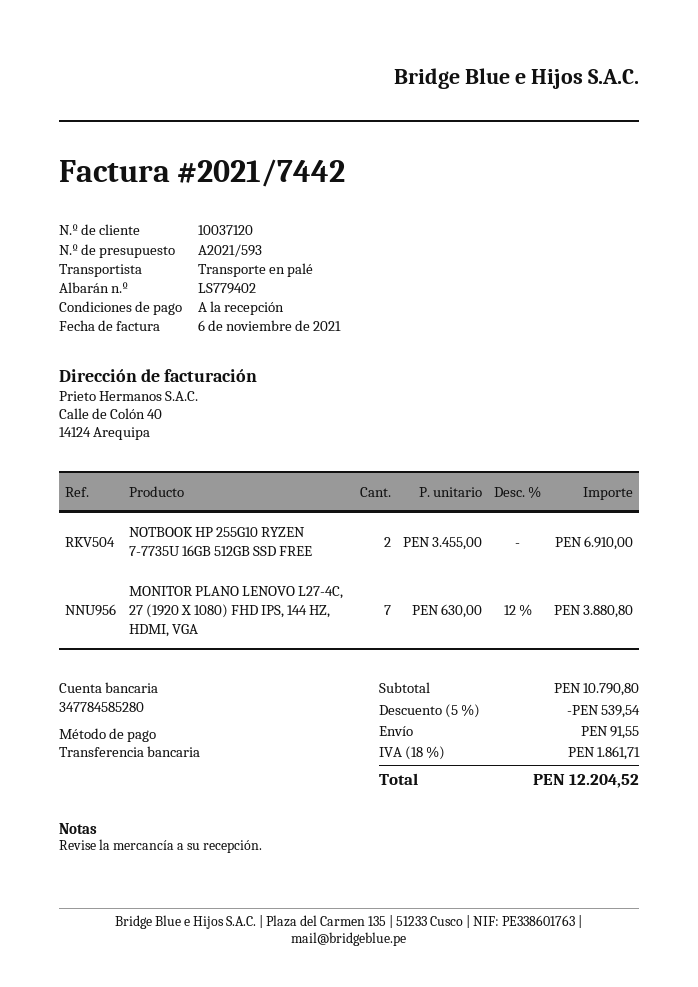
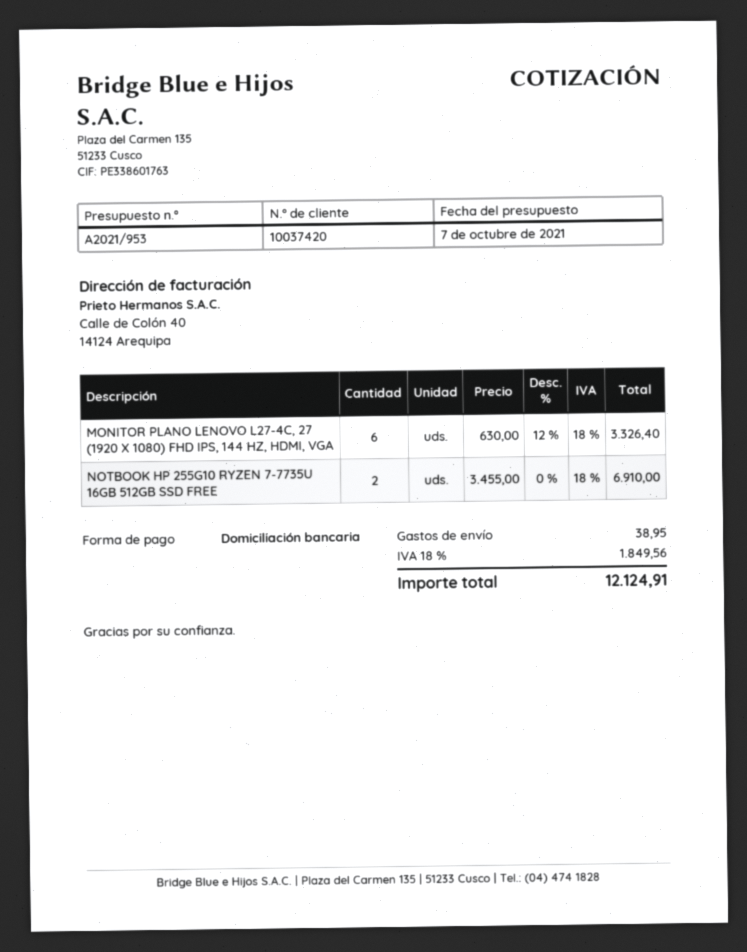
quote number: A2021/593 -> A2021/953
customer number: 10037120 -> 10037420
payment method: bank transfer -> direct debit
MONITOR PLANO LENOVO L27-4C, 27 (1920 X 1080) FHD IPS, 144 HZ, HDMI, VGA: 7 x 630.00 - 12% = 3880.80 -> 6 x 630.00 - 12% = 3326.40
discount: 5% = 539.54 -> none
shipping: 91.55 -> 38.95
tax: 18% = 1861.71 -> 18% = 1849.56
total: 12204.52 -> 12124.91

